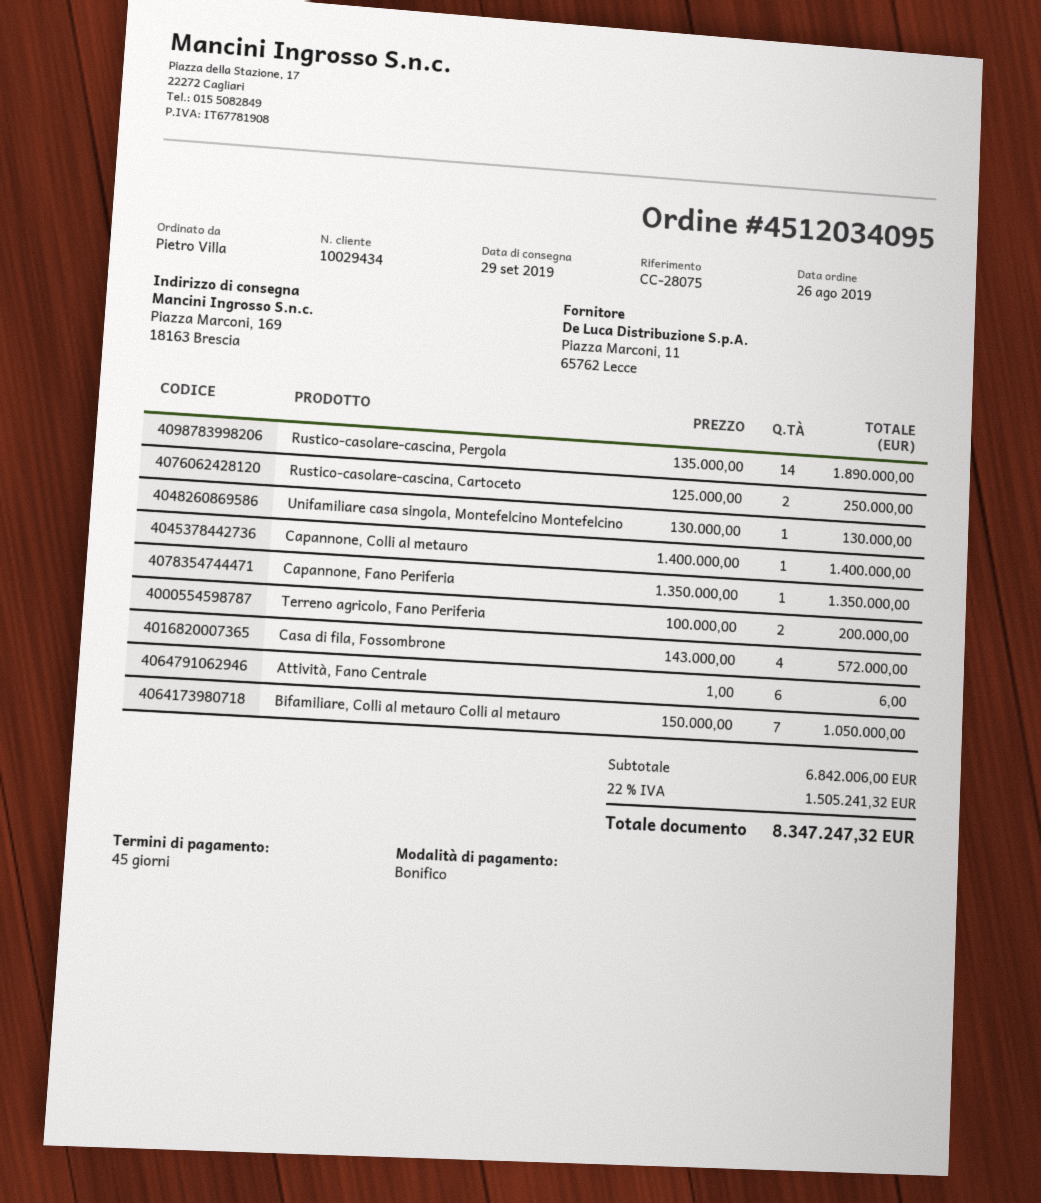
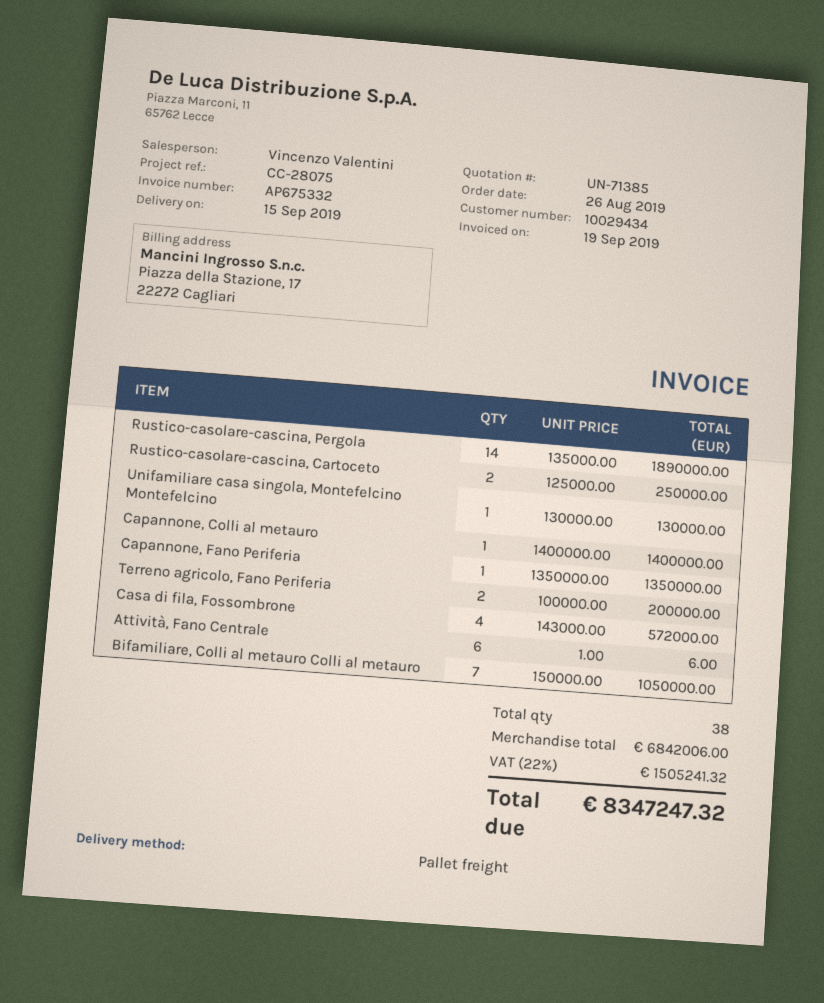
delivery date: 2019-09-29 -> 2019-09-15

